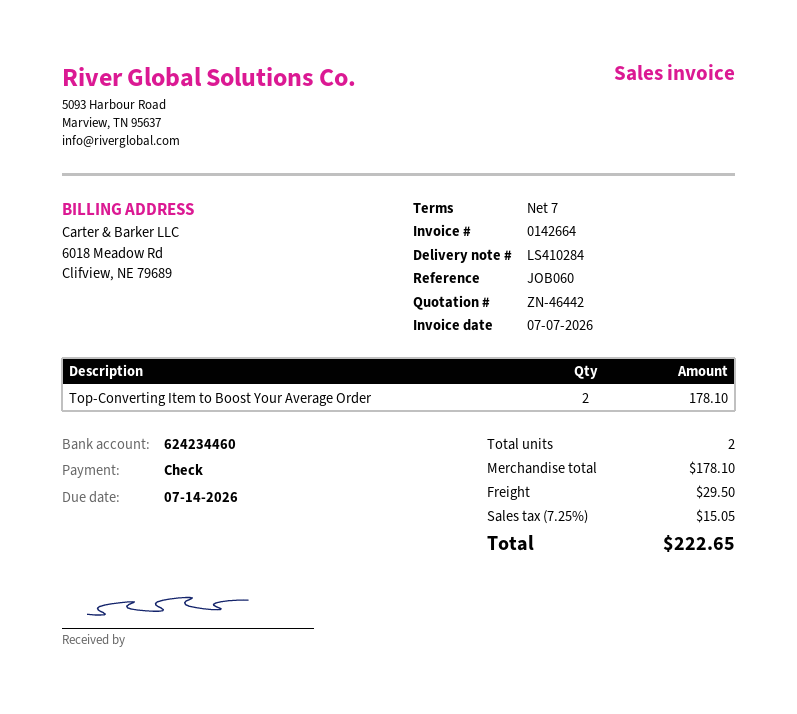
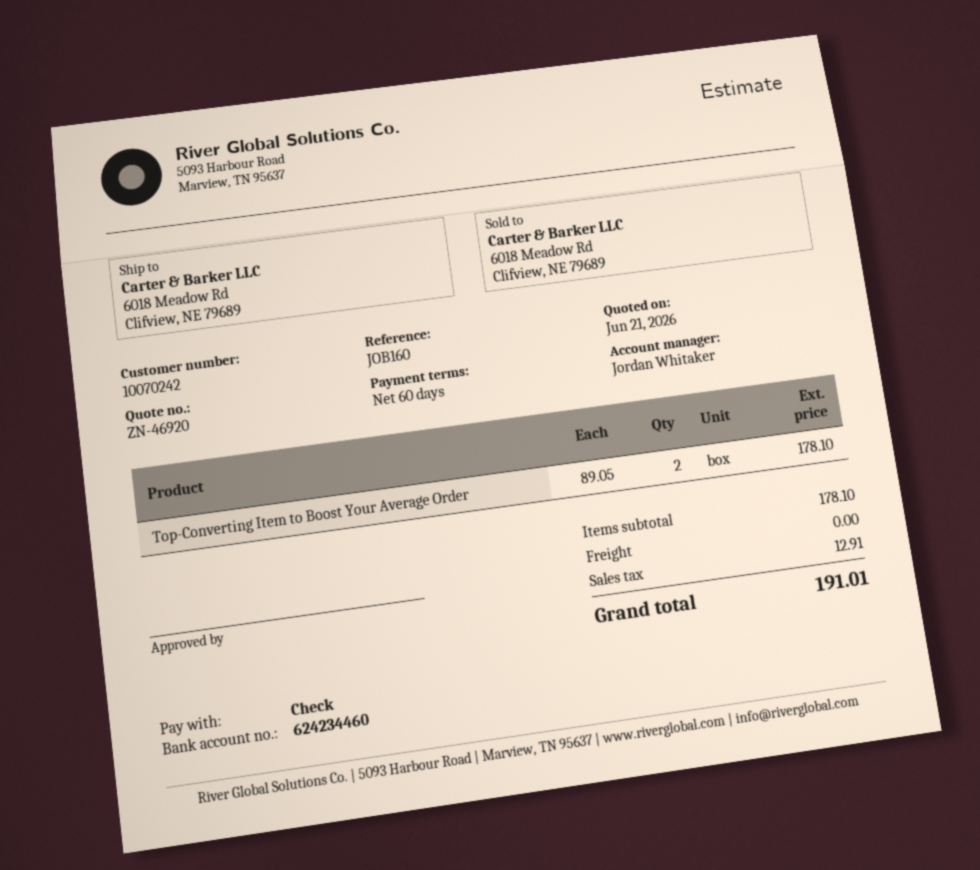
quote number: ZN-46442 -> ZN-46920
payment terms: 7 days -> 60 days
reference: JOB060 -> JOB160
shipping: 29.50 -> 0.00
tax: 15.05 -> 12.91
total: 222.65 -> 191.01

